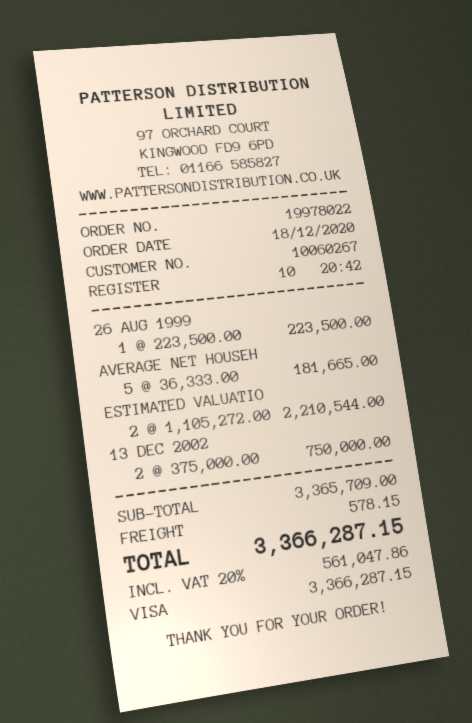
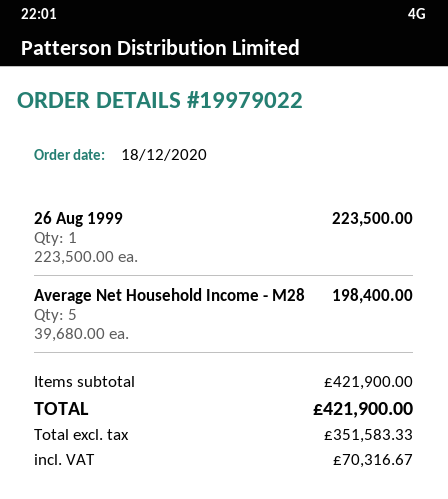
order number: 19978022 -> 19979022
AVERAGE NET HOUSEH: 5 x 36333.00 = 181665.00 -> 5 x 39680.00 = 198400.00
ESTIMATED VALUATIO: 2 x 1105272.00 = 2210544.00 -> none
13 DEC 2002: 2 x 375000.00 = 750000.00 -> none
subtotal: 3365709.00 -> 421900.00
shipping: 578.15 -> none
tax: 561047.86 -> 70316.67
total: 3366287.15 -> 421900.00

